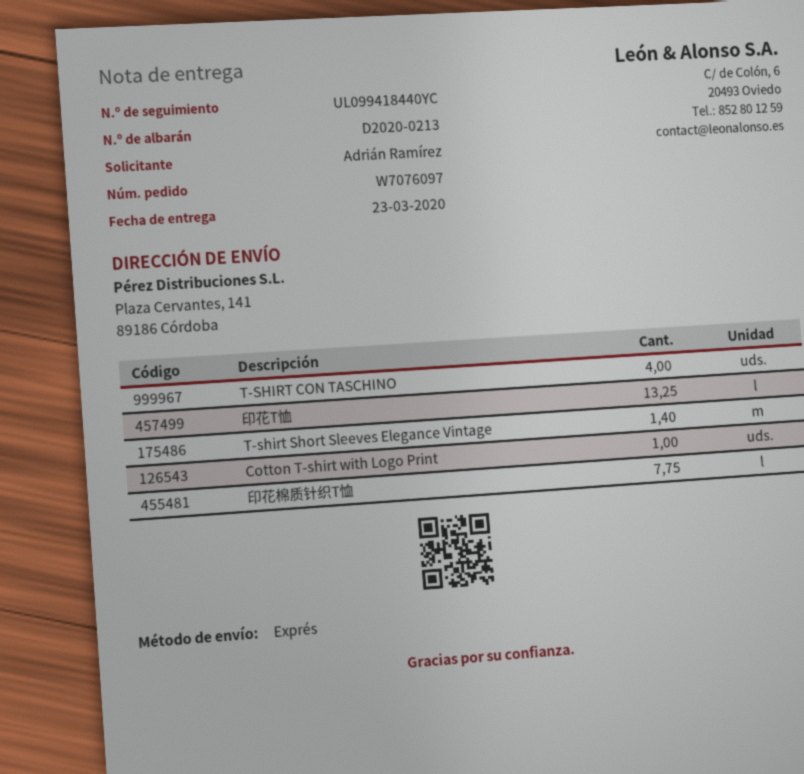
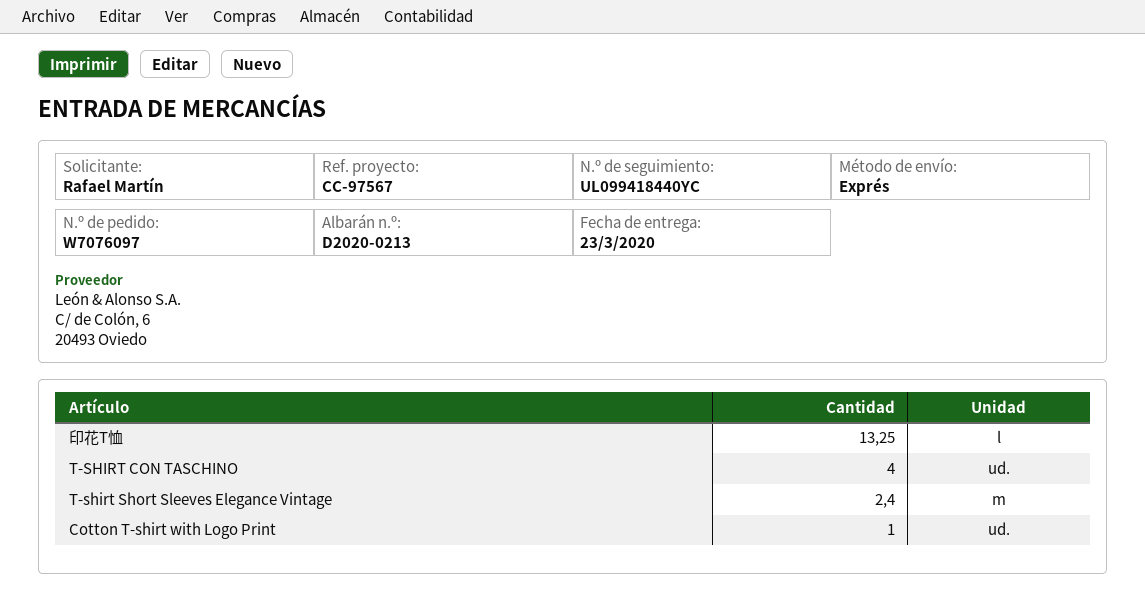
ordered by: Adrián Ramírez -> Rafael Martín
T-shirt Short Sleeves Elegance Vintage: 1.4 -> 2.4
印花棉质针织T恤: 7.75 -> none

